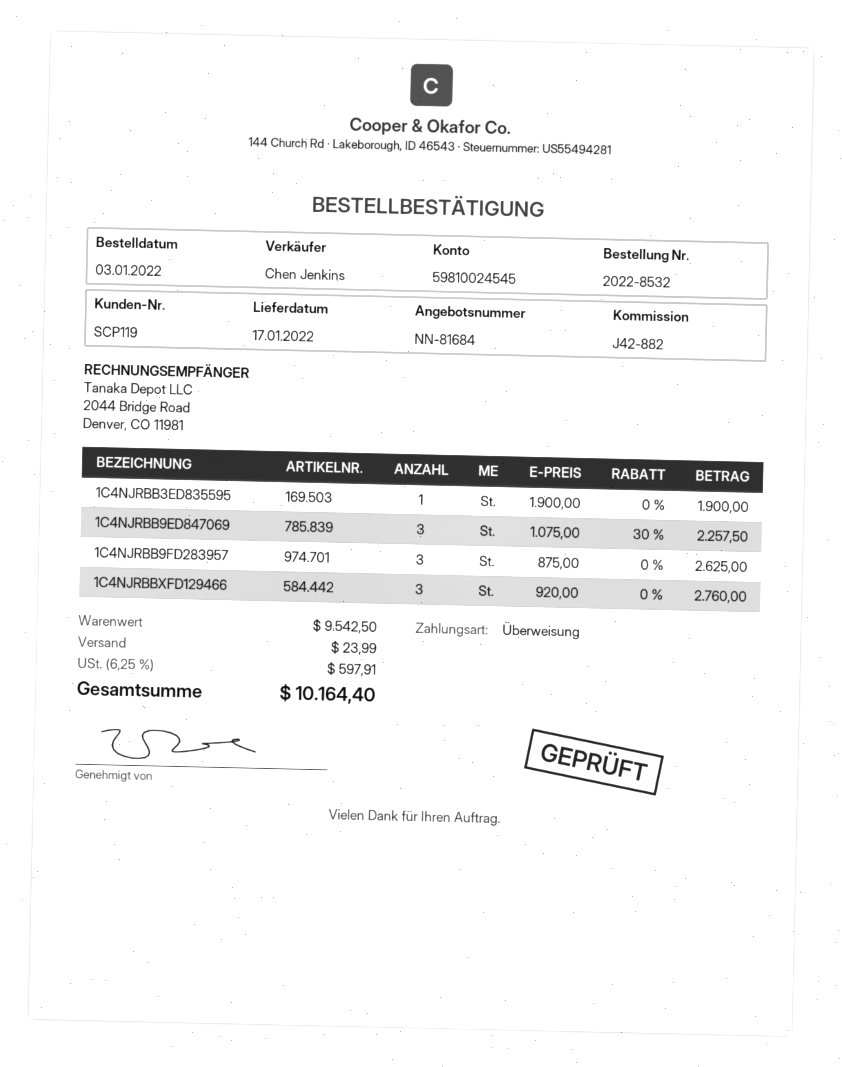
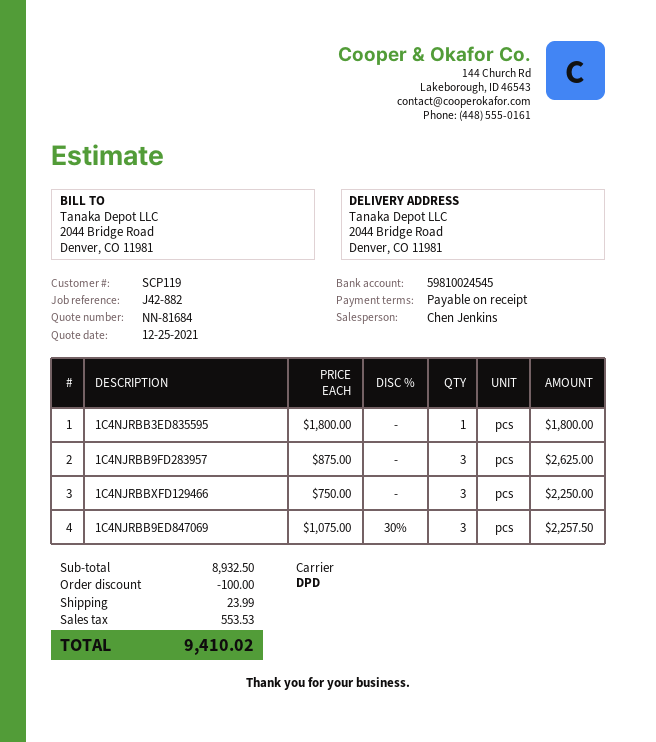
1C4NJRBB3ED835595: 1 x 1900.00 = 1900.00 -> 1 x 1800.00 = 1800.00
1C4NJRBBXFD129466: 3 x 920.00 = 2760.00 -> 3 x 750.00 = 2250.00
subtotal: 9542.50 -> 8932.50
discount: none -> 100.00
tax: 597.91 -> 553.53
total: 10164.40 -> 9410.02

